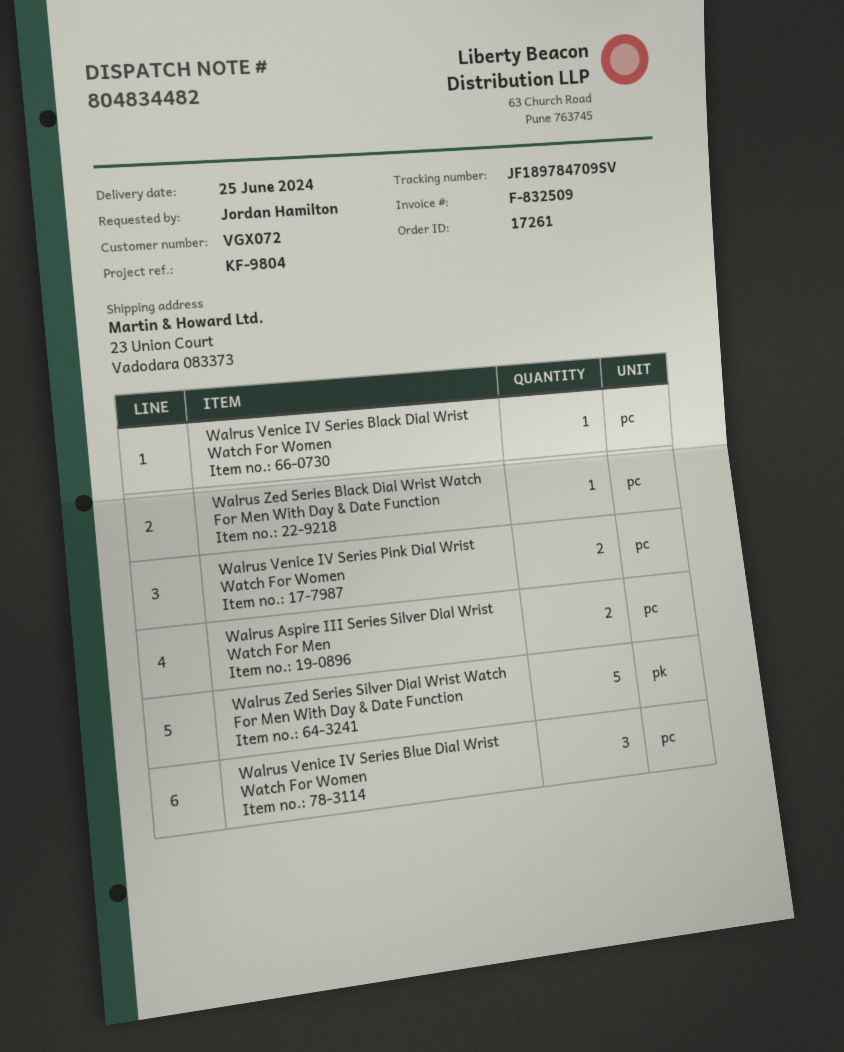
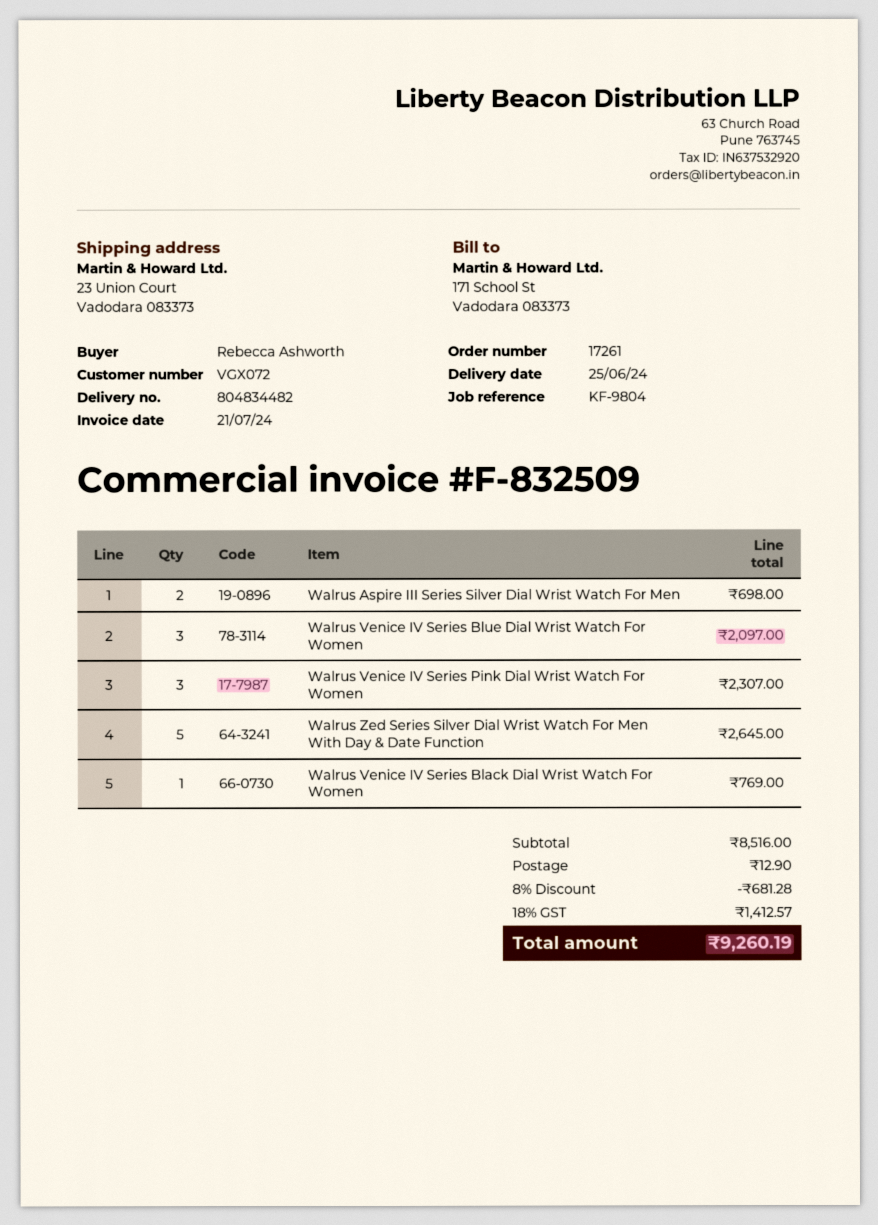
ordered by: Jordan Hamilton -> Rebecca Ashworth
Walrus Zed Series Black Dial Wrist Watch For Men With Day & Date Function: 1 -> none
Walrus Venice IV Series Pink Dial Wrist Watch For Women: 2 -> 3

